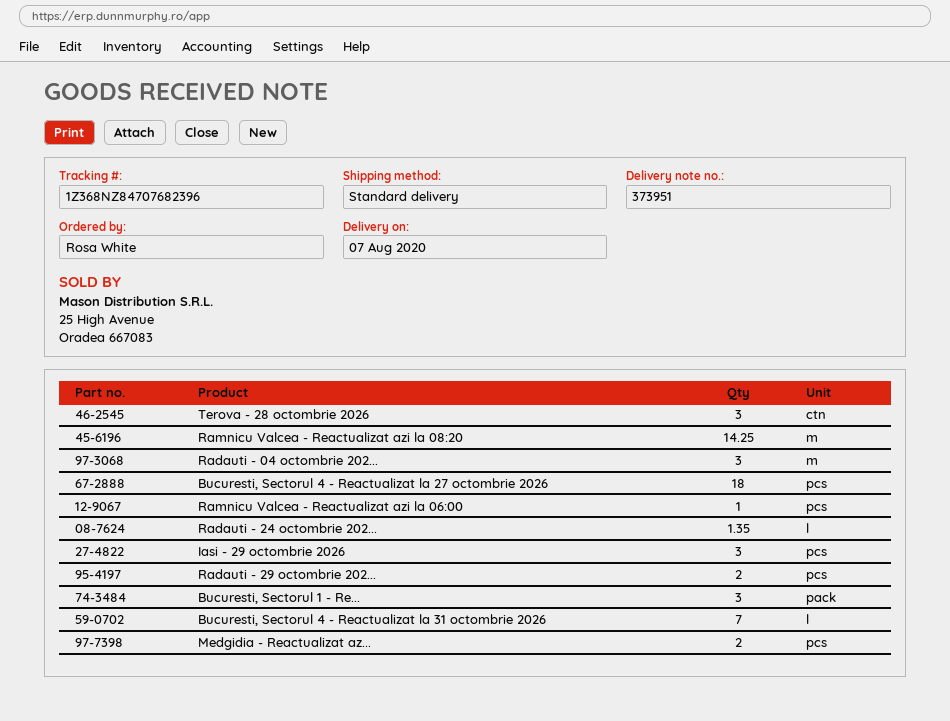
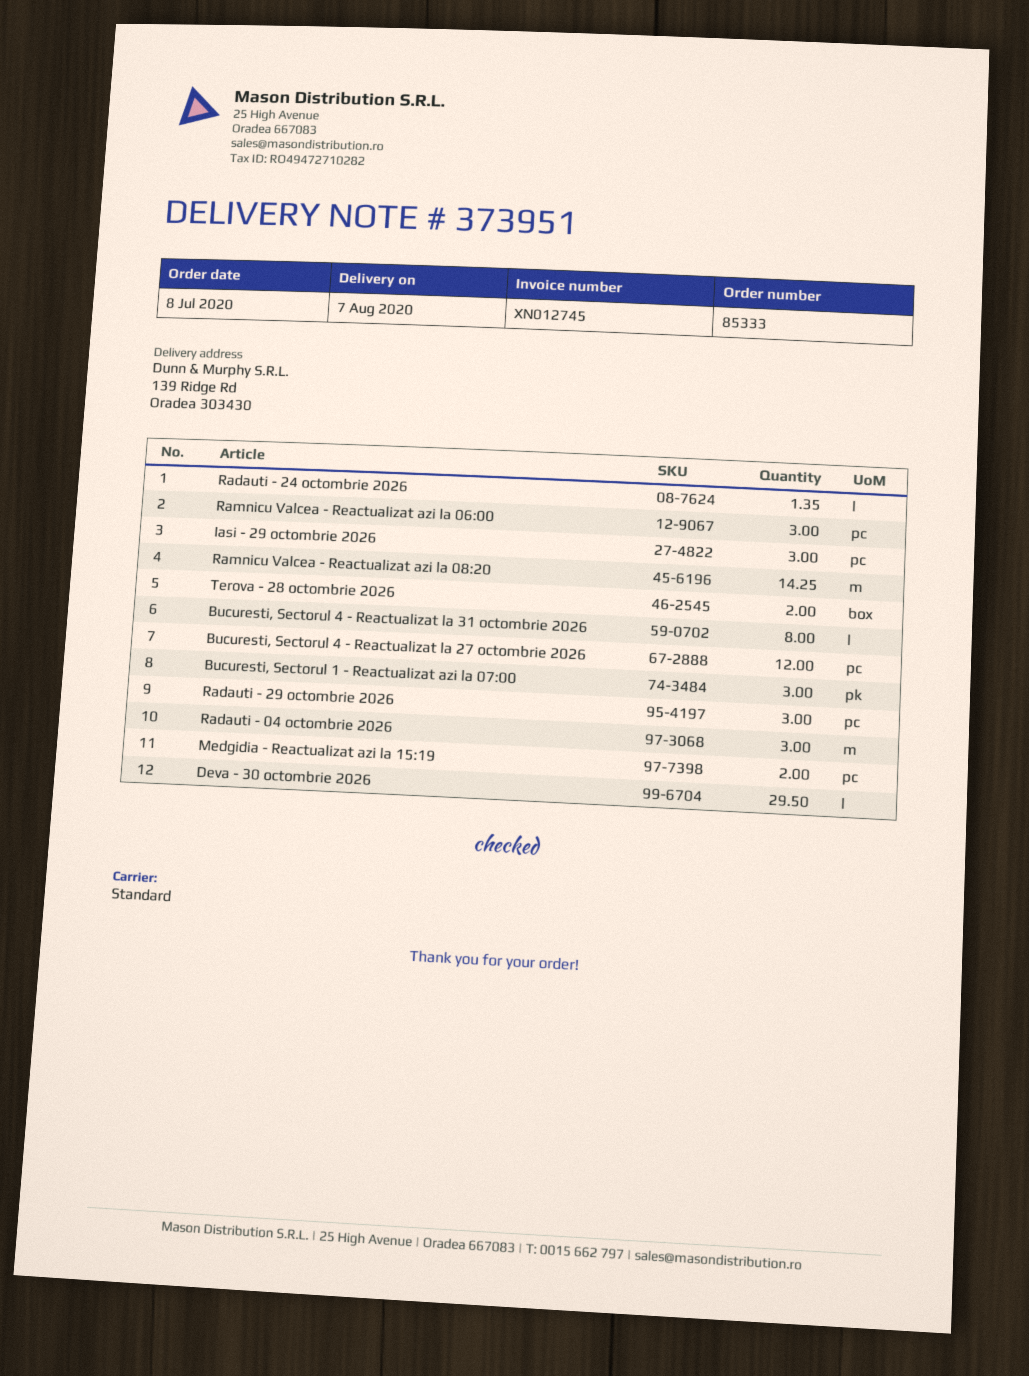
Terova - 28 octombrie 2026: 3 -> 2
Bucuresti, Sectorul 4 - Reactualizat la 27 octombrie 2026: 18 -> 12
Ramnicu Valcea - Reactualizat azi la 06:00: 1 -> 3
Radauti - 29 octombrie 202...: 2 -> 3
Bucuresti, Sectorul 4 - Reactualizat la 31 octombrie 2026: 7 -> 8
Deva - 30 octombrie 2026: none -> 29.5

